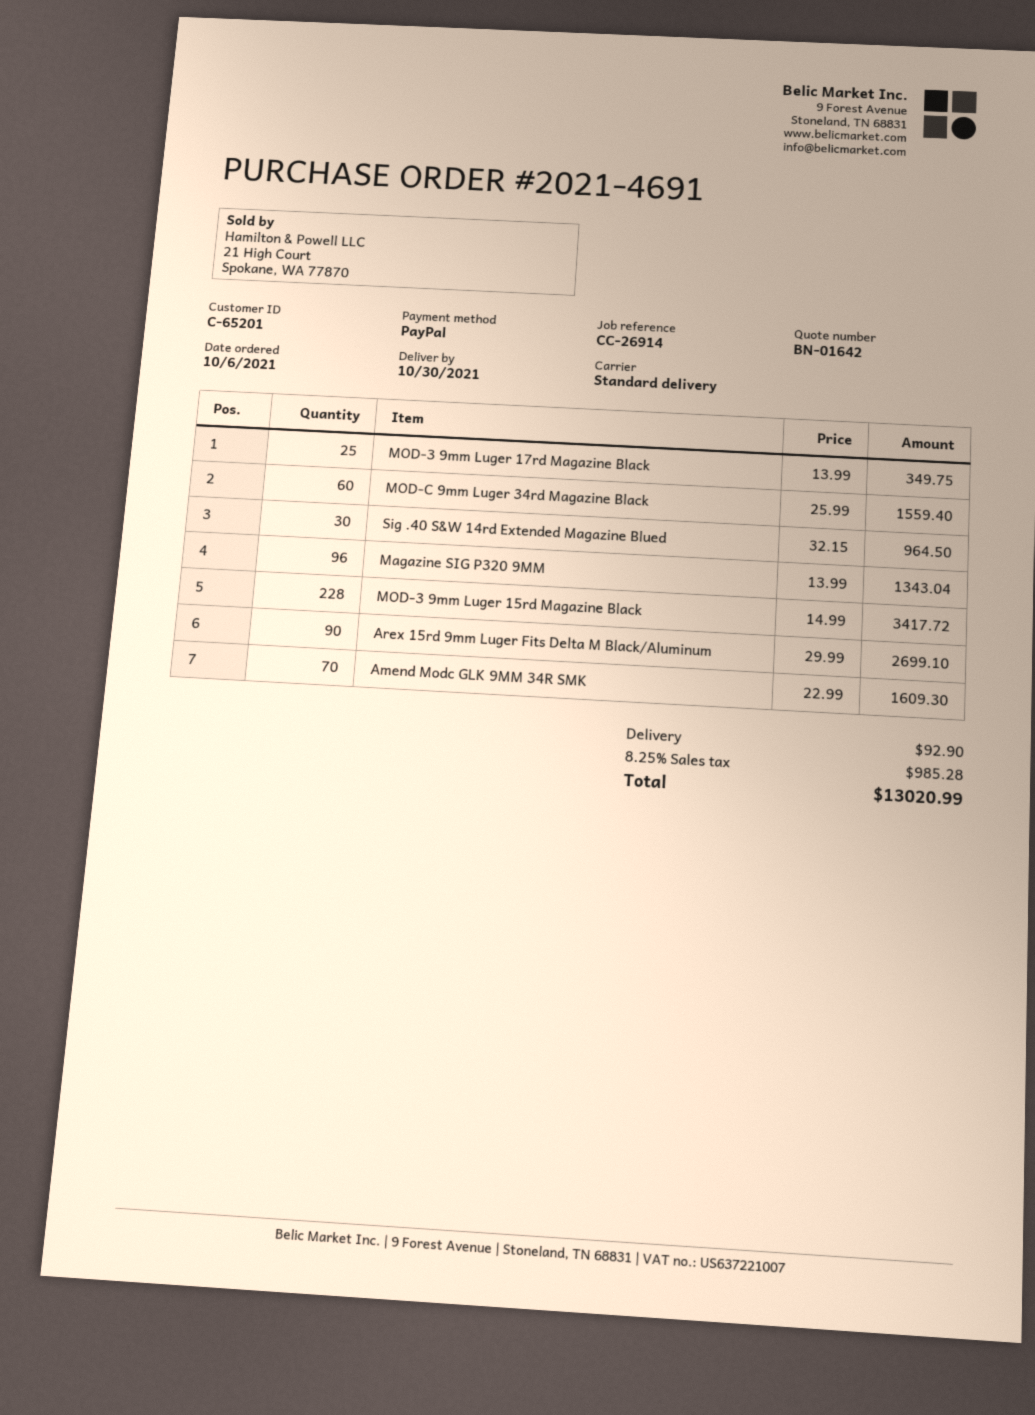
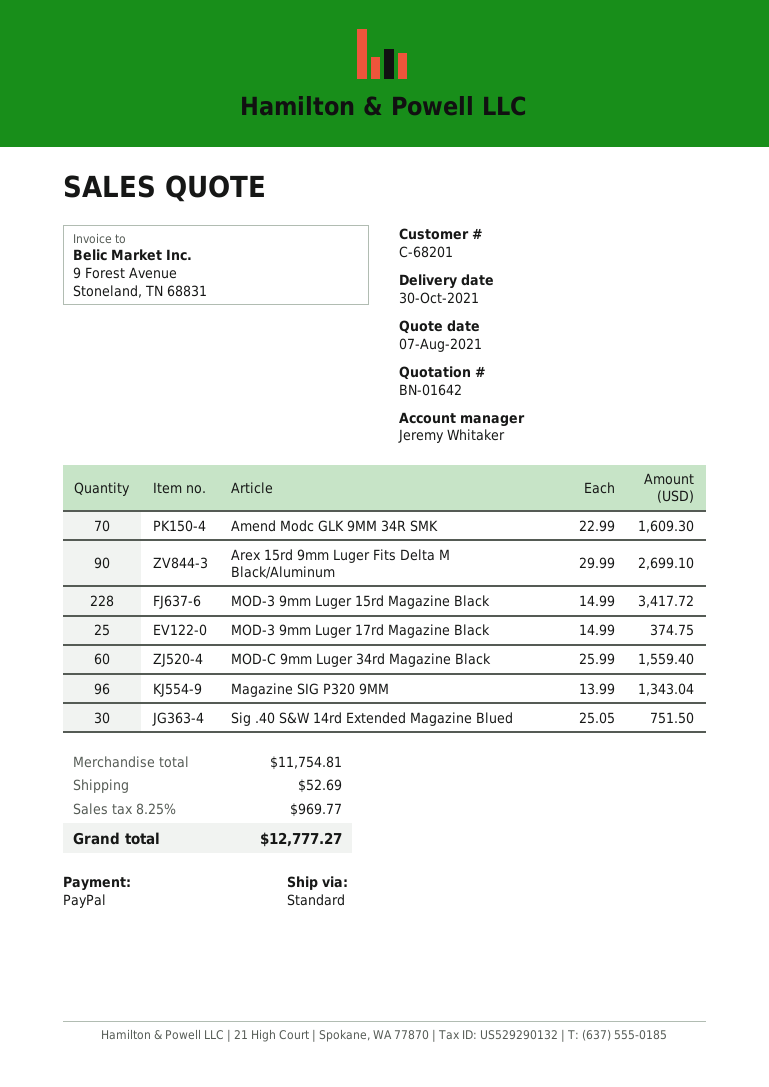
customer number: C-65201 -> C-68201
MOD-3 9mm Luger 17rd Magazine Black: 25 x 13.99 = 349.75 -> 25 x 14.99 = 374.75
Sig .40 S&W 14rd Extended Magazine Blued: 30 x 32.15 = 964.50 -> 30 x 25.05 = 751.50
shipping: 92.90 -> 52.69
tax: 8.25% = 985.28 -> 8.25% = 969.77
total: 13020.99 -> 12777.27

